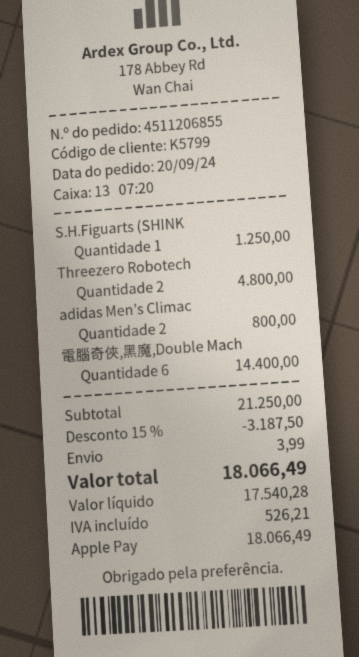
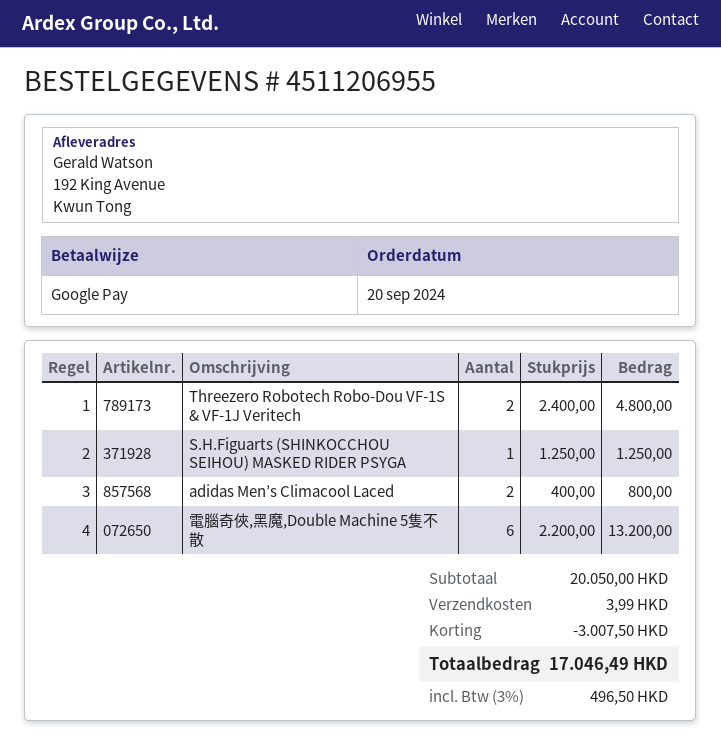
order number: 4511206855 -> 4511206955
payment method: Apple Pay -> Google Pay
電腦奇俠,黑魔,Double Mach: 6 for 14400.00 -> 6 for 13200.00
subtotal: 21250.00 -> 20050.00
discount: 3187.50 -> 3007.50
tax: 526.21 -> 496.50
total: 18066.49 -> 17046.49

